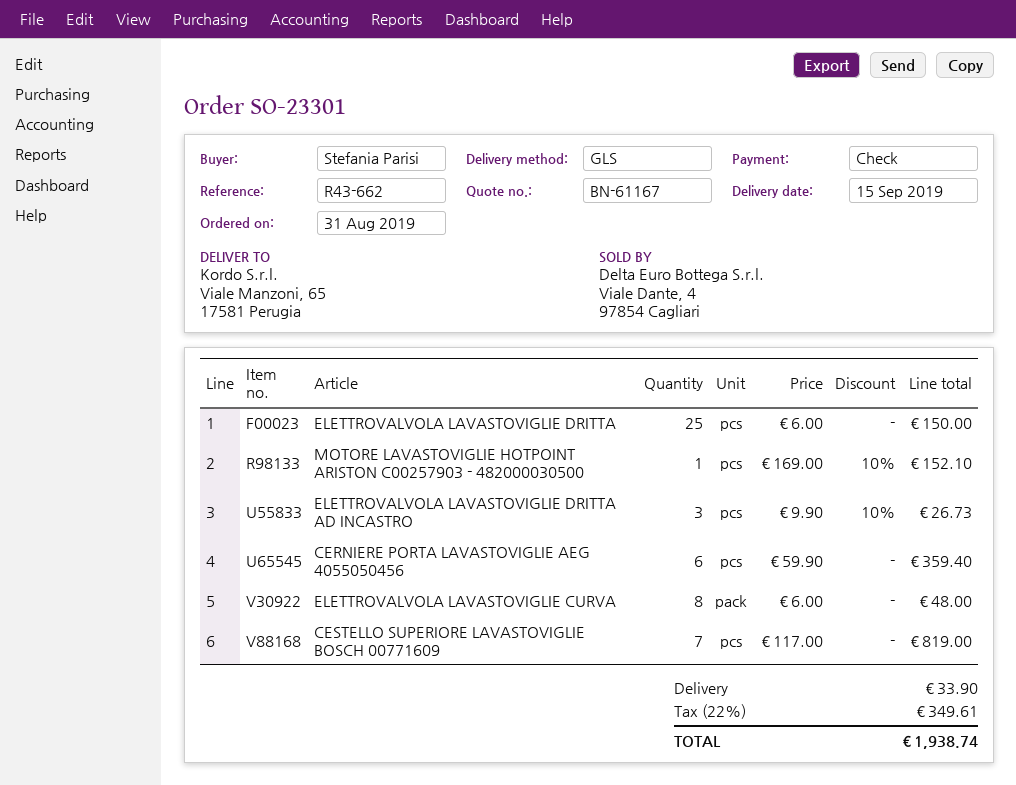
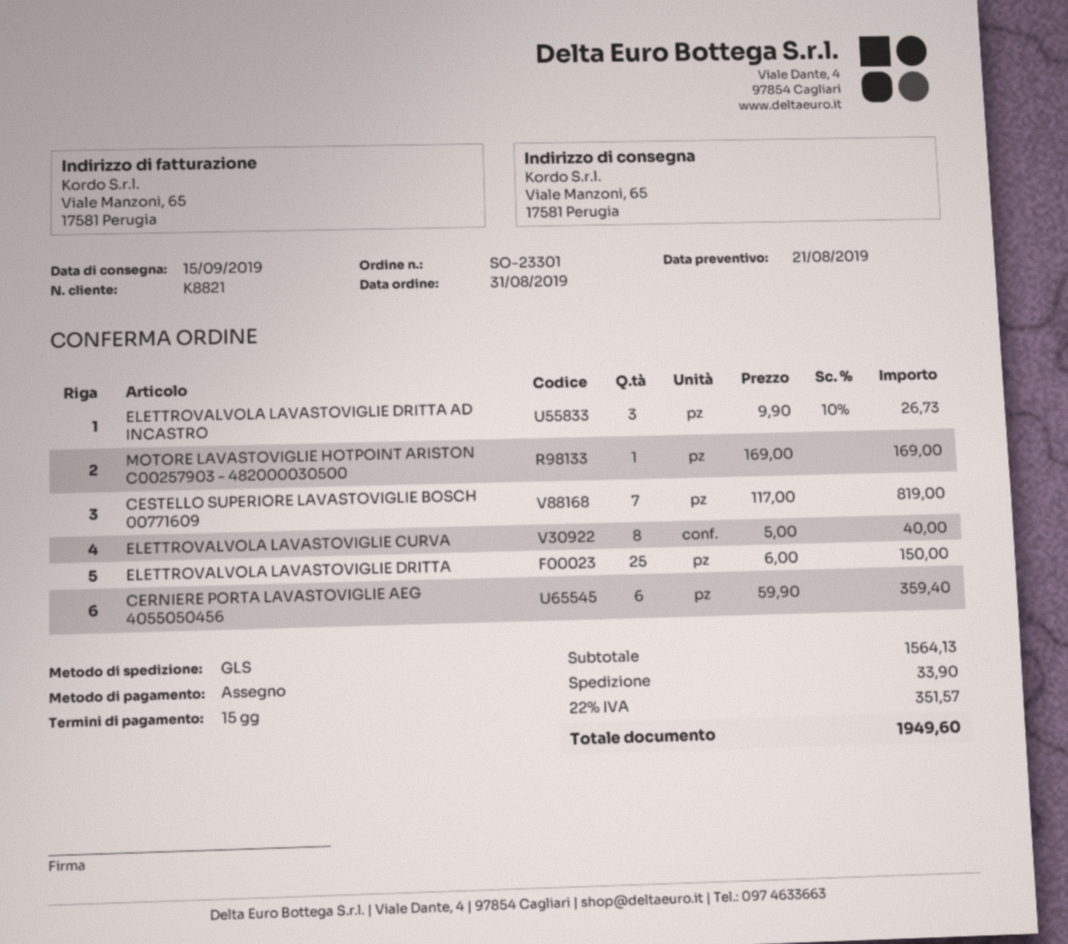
MOTORE LAVASTOVIGLIE HOTPOINT ARISTON C00257903 - 482000030500: 1 x 169.00 - 10% = 152.10 -> 1 x 169.00 = 169.00
ELETTROVALVOLA LAVASTOVIGLIE CURVA: 8 x 6.00 = 48.00 -> 8 x 5.00 = 40.00
tax: 22% = 349.61 -> 22% = 351.57
total: 1938.74 -> 1949.60

